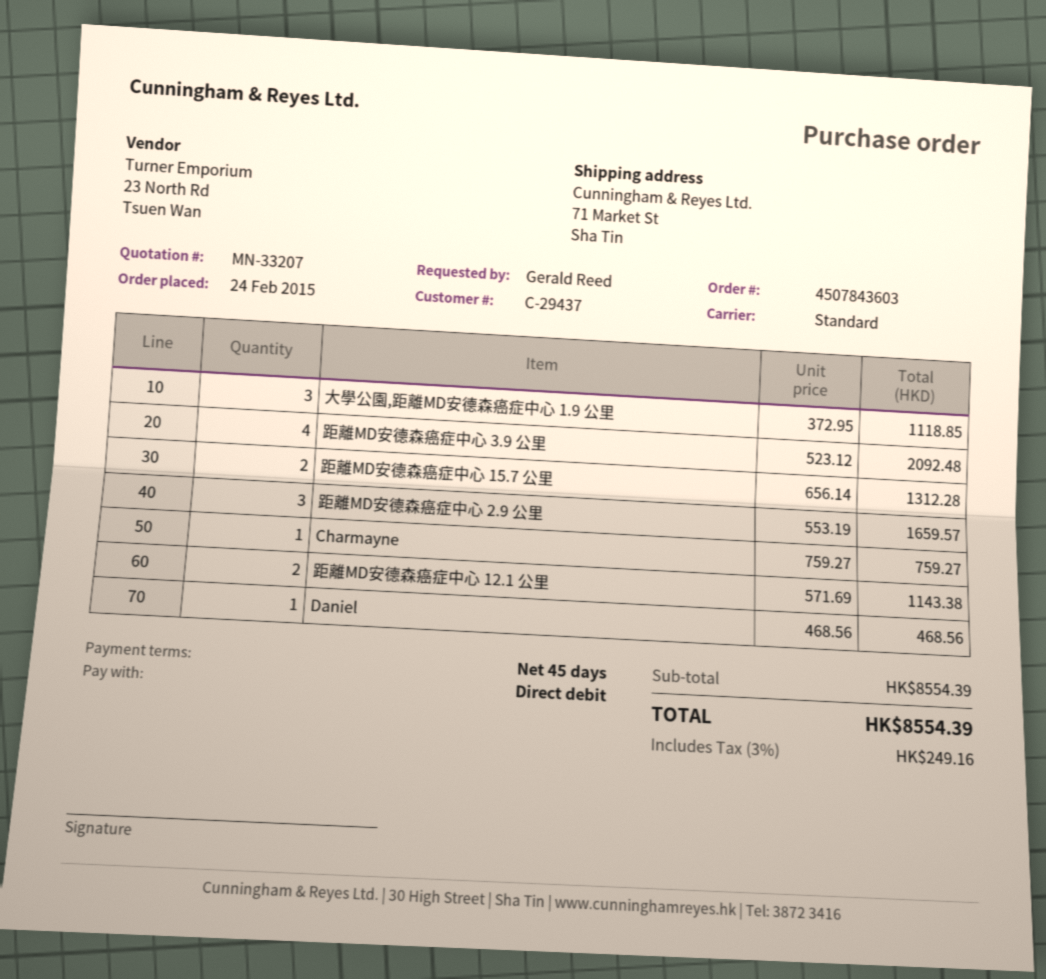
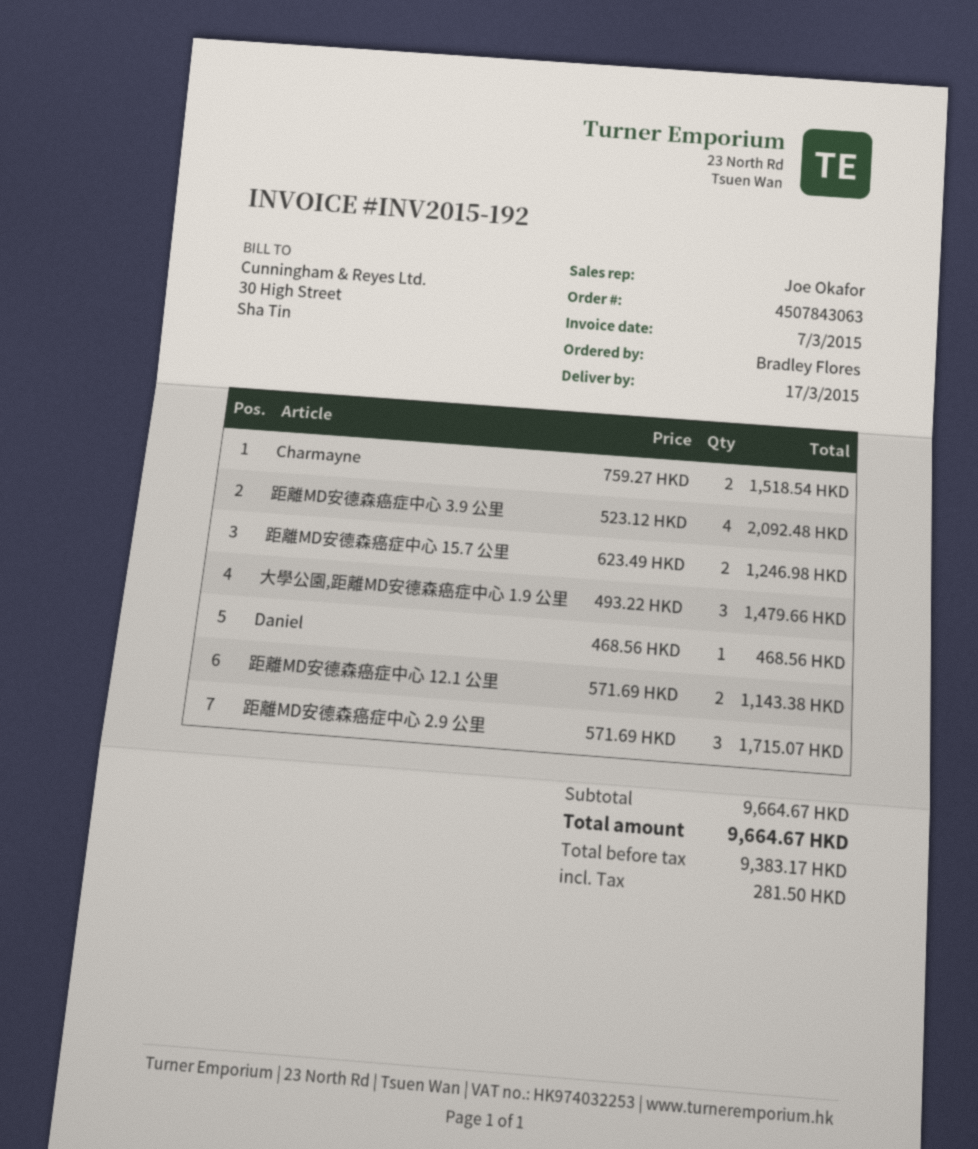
order number: 4507843603 -> 4507843063
ordered by: Gerald Reed -> Bradley Flores
大學公園,距離MD安德森癌症中心 1.9 公里: 3 x 372.95 = 1118.85 -> 3 x 493.22 = 1479.66
距離MD安德森癌症中心 15.7 公里: 2 x 656.14 = 1312.28 -> 2 x 623.49 = 1246.98
距離MD安德森癌症中心 2.9 公里: 3 x 553.19 = 1659.57 -> 3 x 571.69 = 1715.07
Charmayne: 1 x 759.27 = 759.27 -> 2 x 759.27 = 1518.54
subtotal: 8554.39 -> 9664.67
tax: 249.16 -> 281.50
total: 8554.39 -> 9664.67

